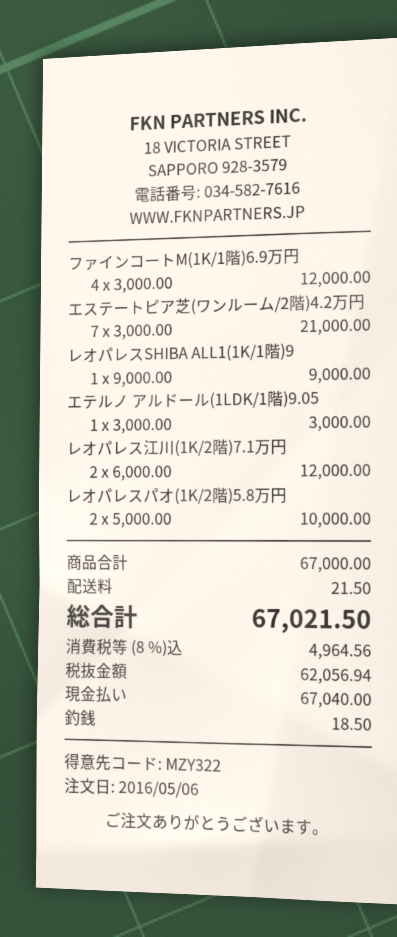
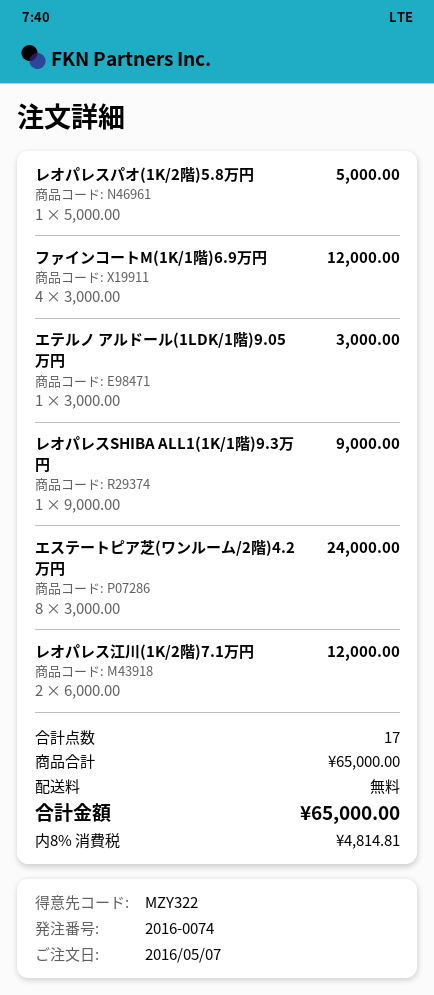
order date: 2016-05-06 -> 2016-05-07
エステートピア芝(ワンルーム/2階)4.2万円: 7 x 3000.00 = 21000.00 -> 8 x 3000.00 = 24000.00
レオパレスパオ(1K/2階)5.8万円: 2 x 5000.00 = 10000.00 -> 1 x 5000.00 = 5000.00
subtotal: 67000.00 -> 65000.00
shipping: 21.50 -> 0.00
tax: 8% = 4964.56 -> 8% = 4814.81
total: 67021.50 -> 65000.00

